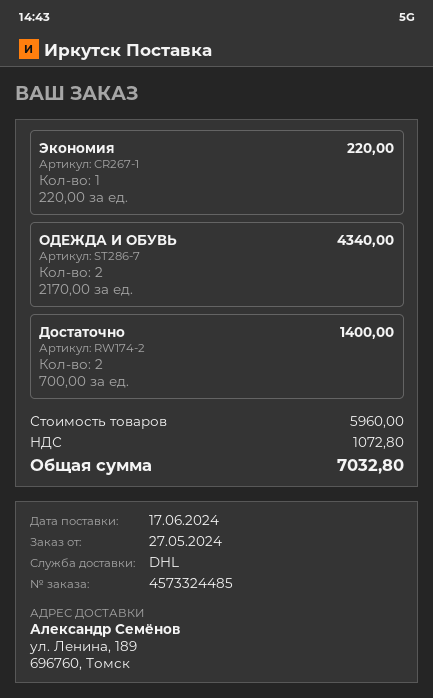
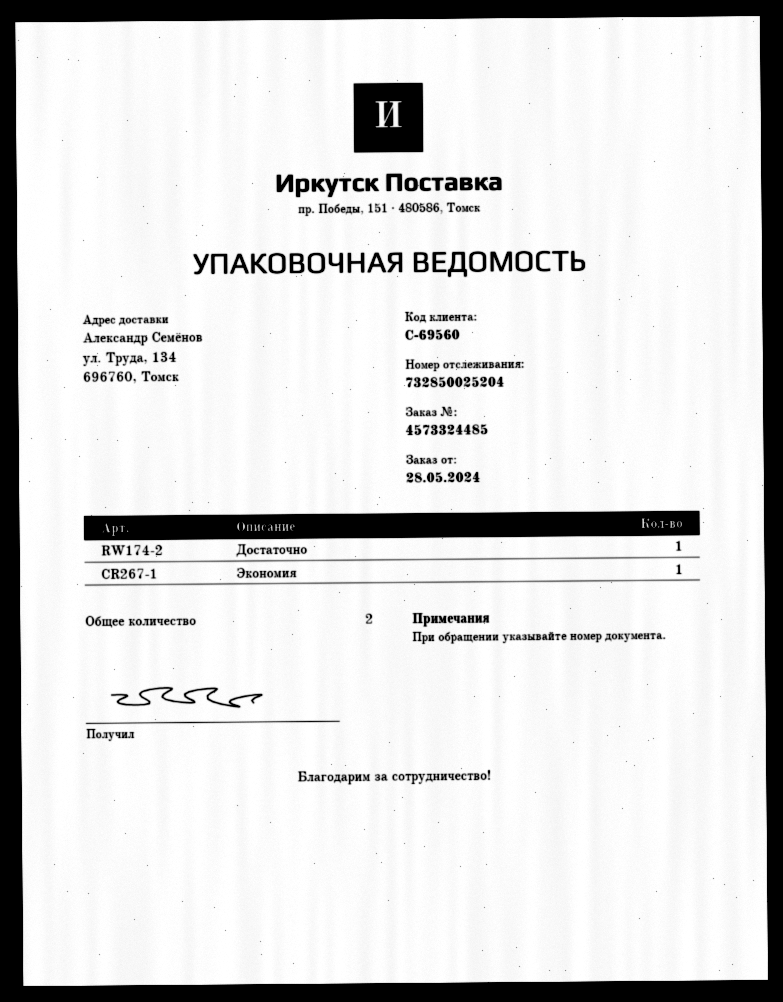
order date: 2024-05-27 -> 2024-05-28
ship to: ул. Ленина, 189, 696760, Томск -> ул. Труда, 134, 696760, Томск
ОДЕЖДА И ОБУВЬ: 2 -> none
Достаточно: 2 -> 1

